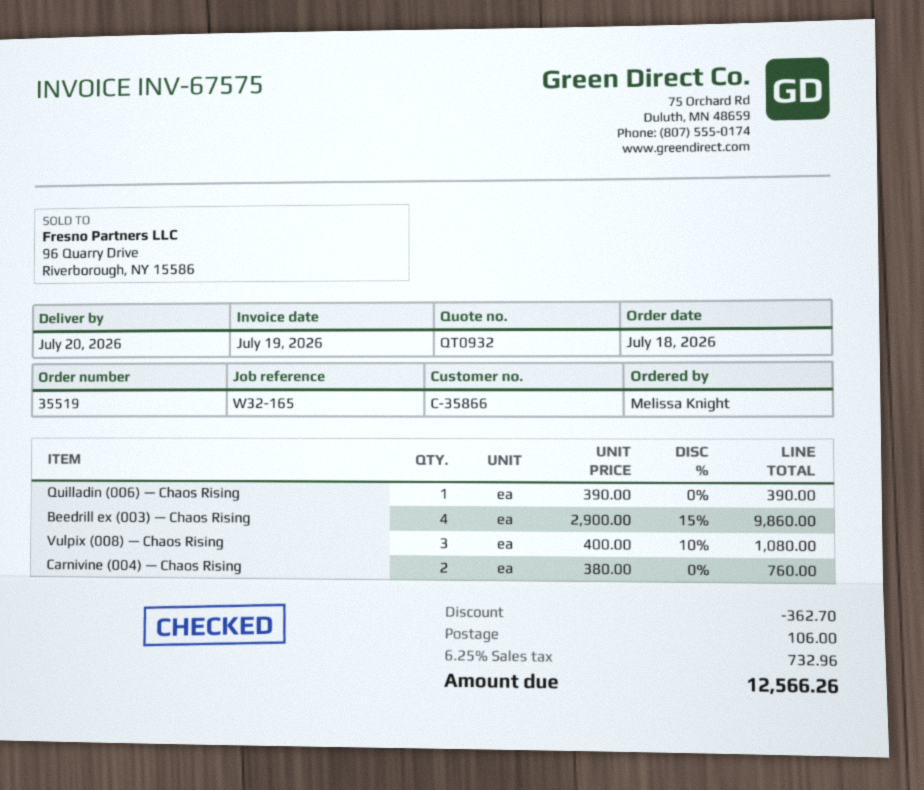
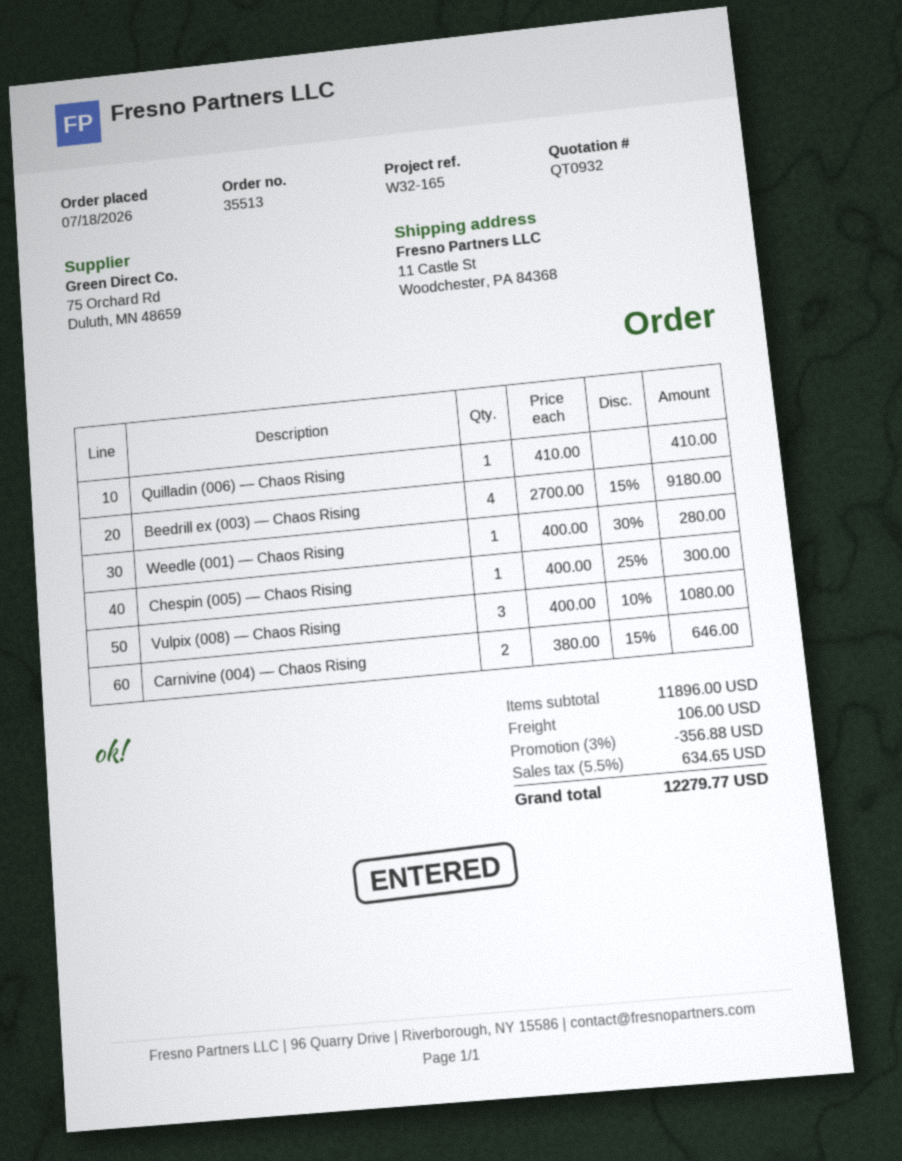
order number: 35519 -> 35513
Quilladin (006) — Chaos Rising: 1 x 390.00 = 390.00 -> 1 x 410.00 = 410.00
Beedrill ex (003) — Chaos Rising: 4 x 2900.00 - 15% = 9860.00 -> 4 x 2700.00 - 15% = 9180.00
Carnivine (004) — Chaos Rising: 2 x 380.00 = 760.00 -> 2 x 380.00 - 15% = 646.00
Weedle (001) — Chaos Rising: none -> 1 x 400.00 - 30% = 280.00
Chespin (005) — Chaos Rising: none -> 1 x 400.00 - 25% = 300.00
discount: 362.70 -> 356.88
tax: 6.25% = 732.96 -> 5.5% = 634.65
total: 12566.26 -> 12279.77

